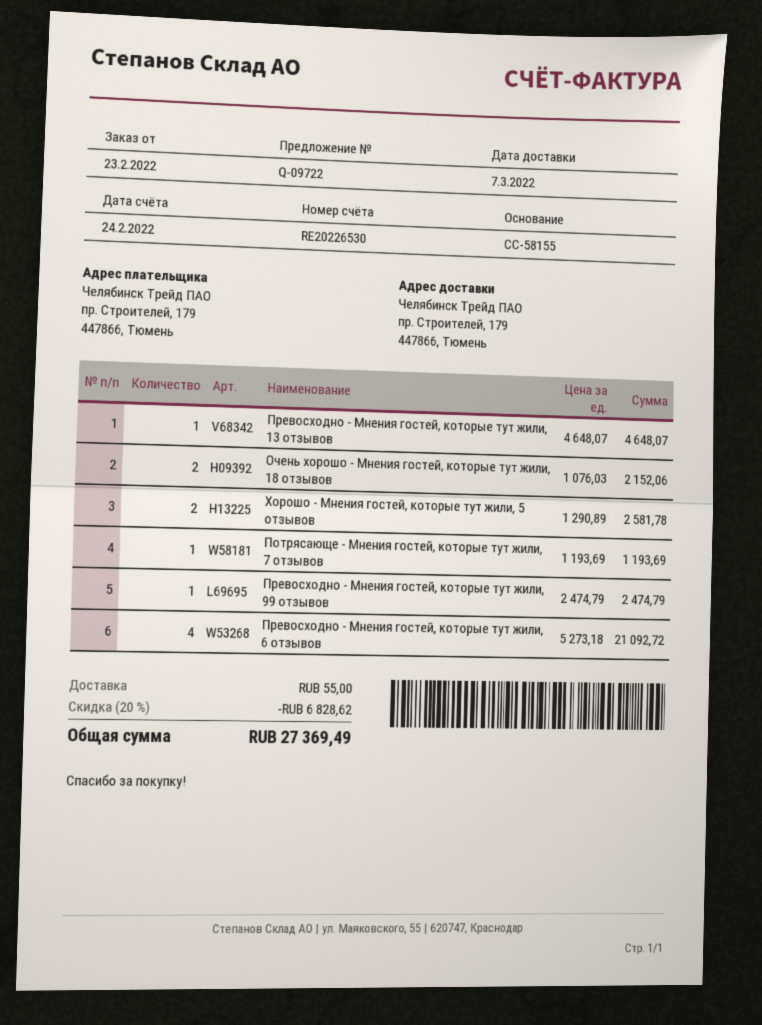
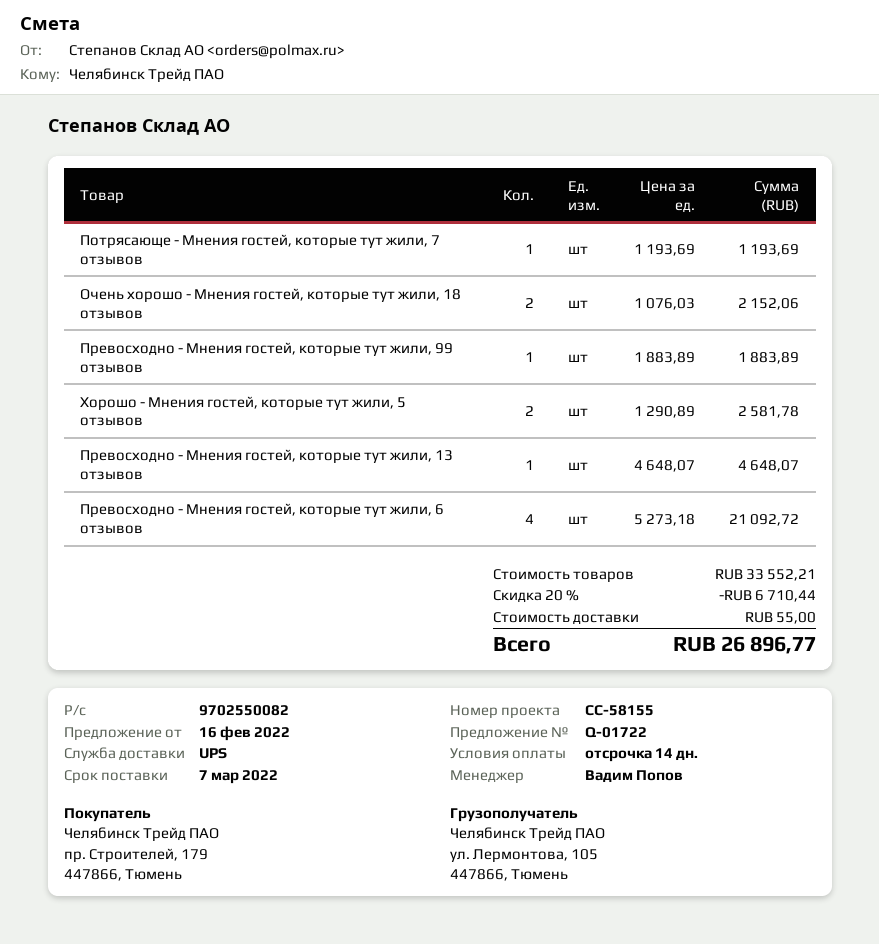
quote number: Q-09722 -> Q-01722
ship to: пр. Строителей, 179, 447866, Тюмень -> ул. Лермонтова, 105, 447866, Тюмень
Превосходно - Мнения гостей, которые тут жили, 99 отзывов: 1 x 2474.79 = 2474.79 -> 1 x 1883.89 = 1883.89
discount: 20% = 6828.62 -> 20% = 6710.44
total: 27369.49 -> 26896.77

